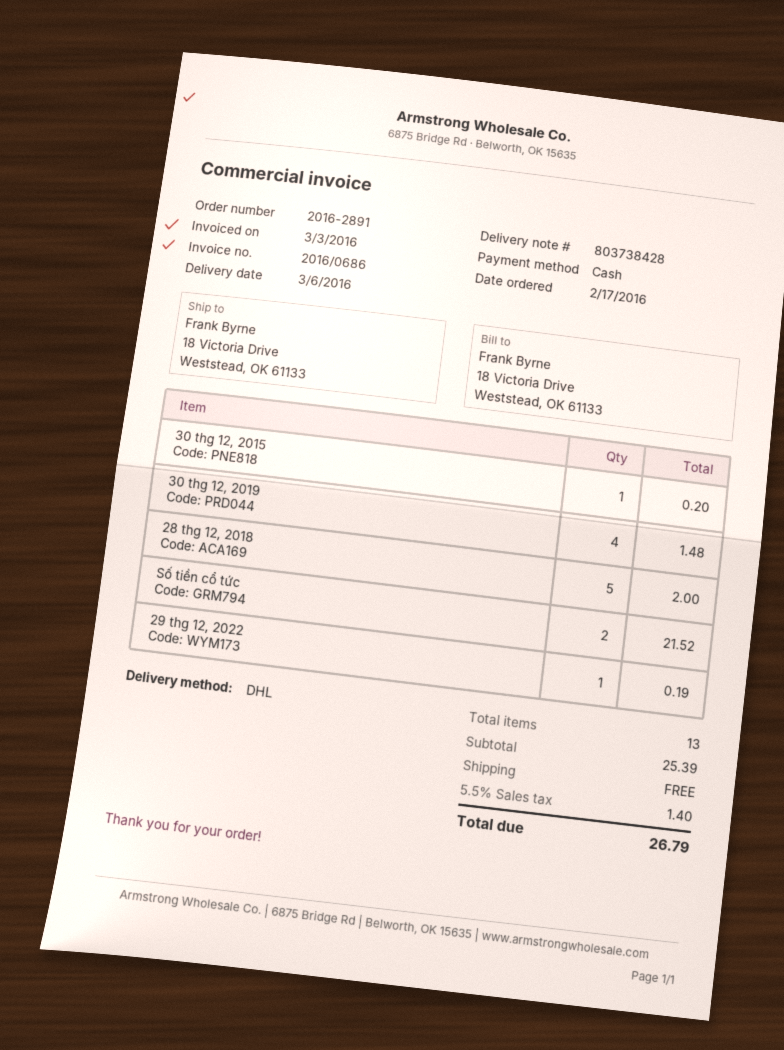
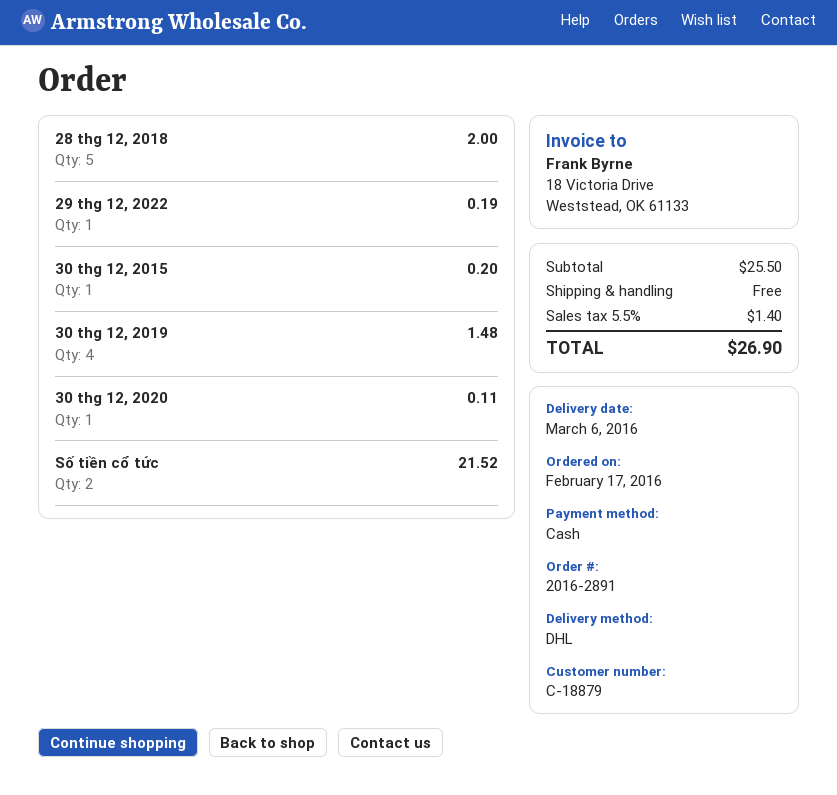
30 thg 12, 2020: none -> 1 for 0.11
subtotal: 25.39 -> 25.50
total: 26.79 -> 26.90

